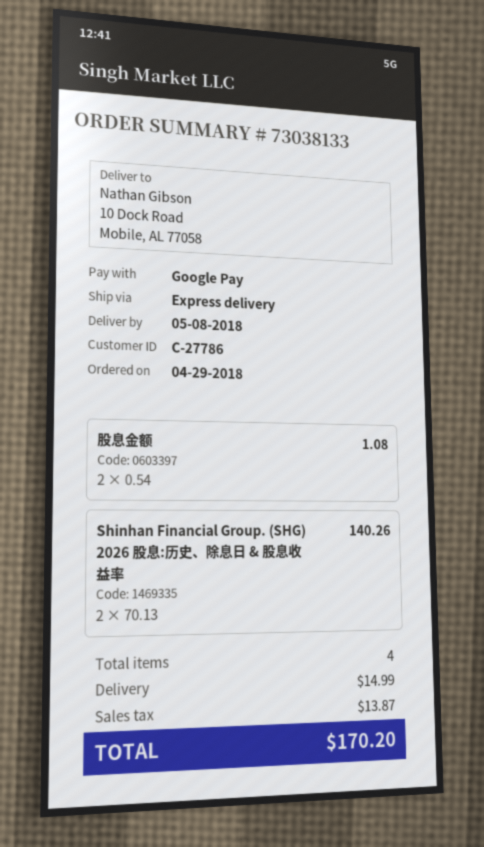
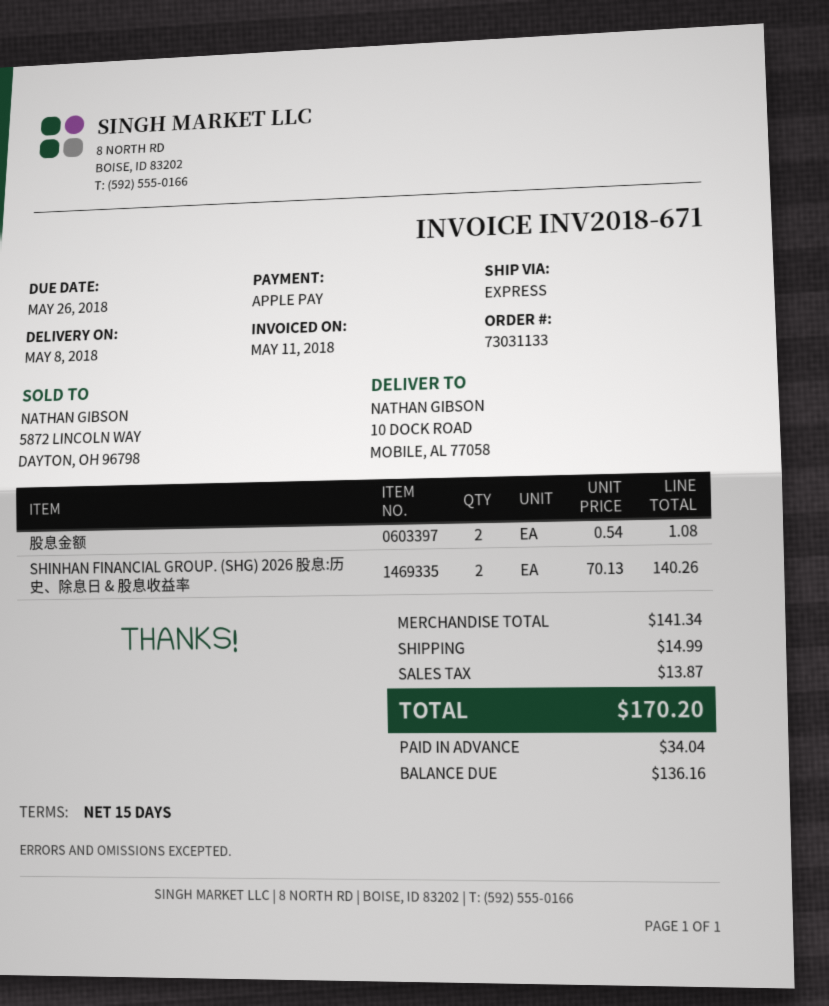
order number: 73038133 -> 73031133
payment method: Google Pay -> Apple Pay

